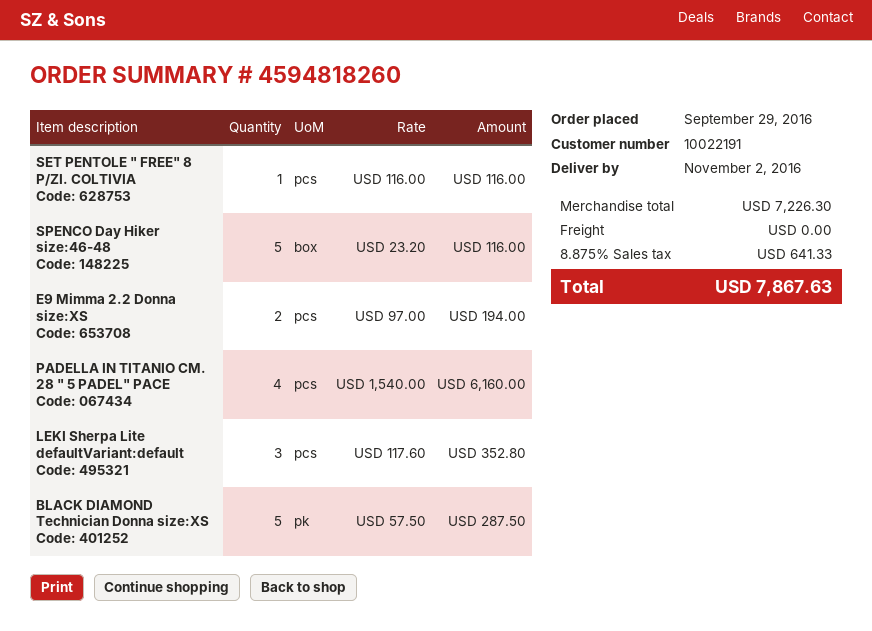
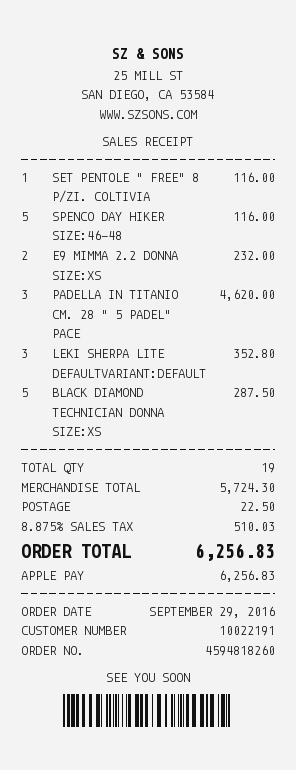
E9 Mimma 2.2 Donna size:XS: 2 for 194.00 -> 2 for 232.00
PADELLA IN TITANIO CM. 28 " 5 PADEL" PACE: 4 for 6160.00 -> 3 for 4620.00
subtotal: 7226.30 -> 5724.30
shipping: 0.00 -> 22.50
tax: 8.875% = 641.33 -> 8.875% = 510.03
total: 7867.63 -> 6256.83

